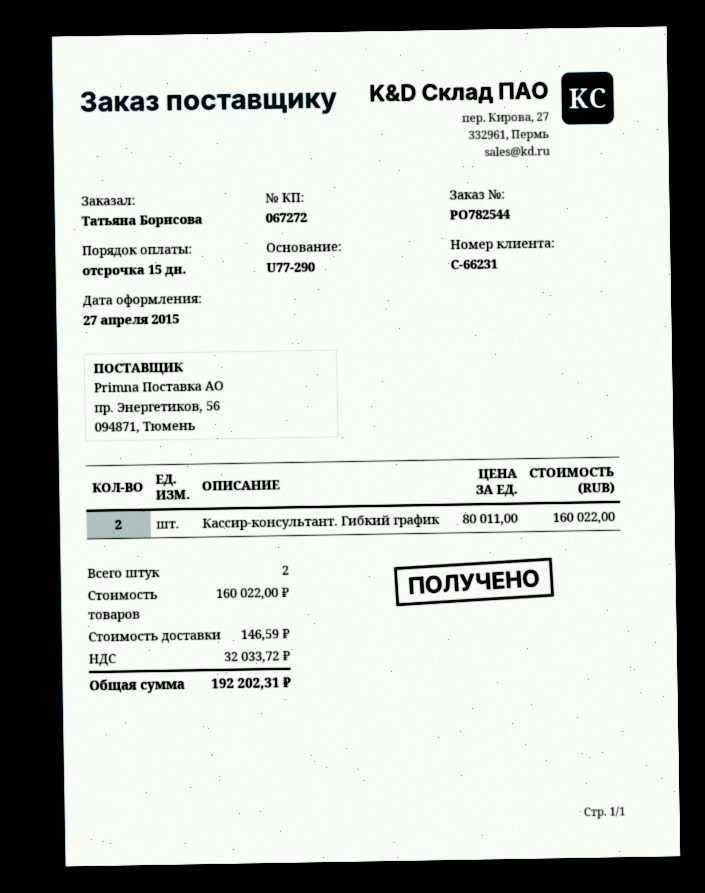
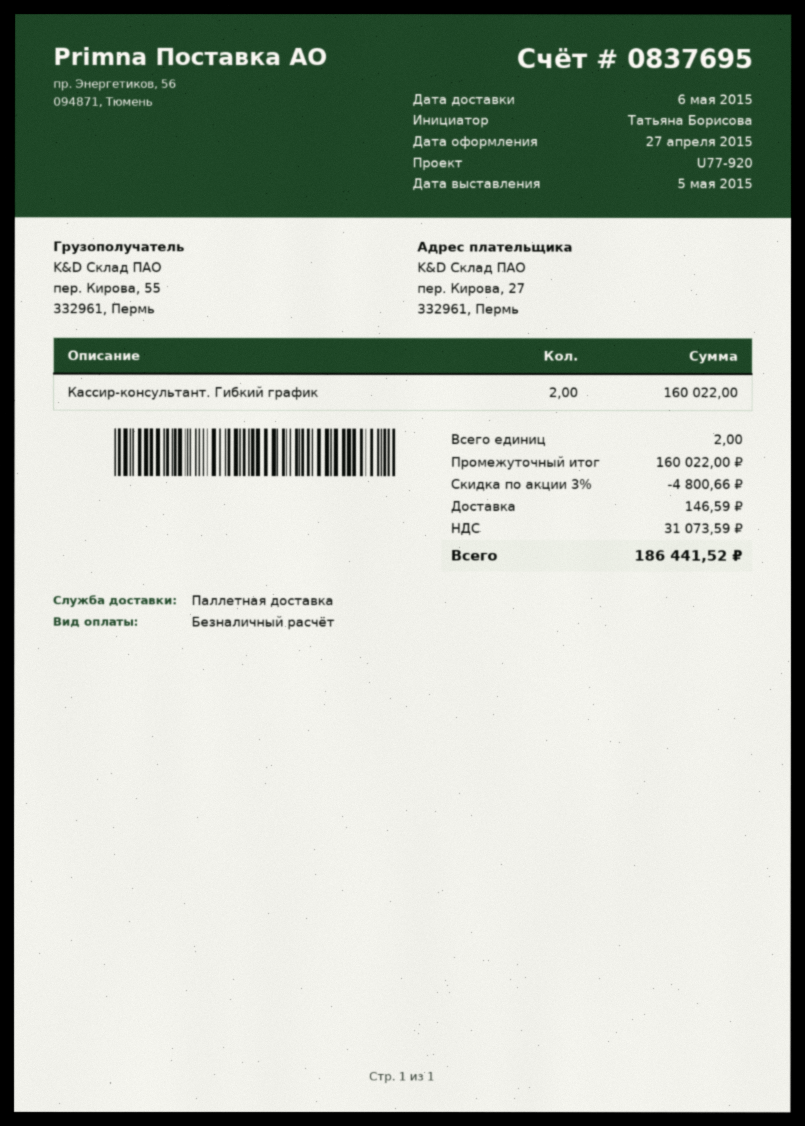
reference: U77-290 -> U77-920
discount: none -> 3% = 4800.66
tax: 32033.72 -> 31073.59
total: 192202.31 -> 186441.52

